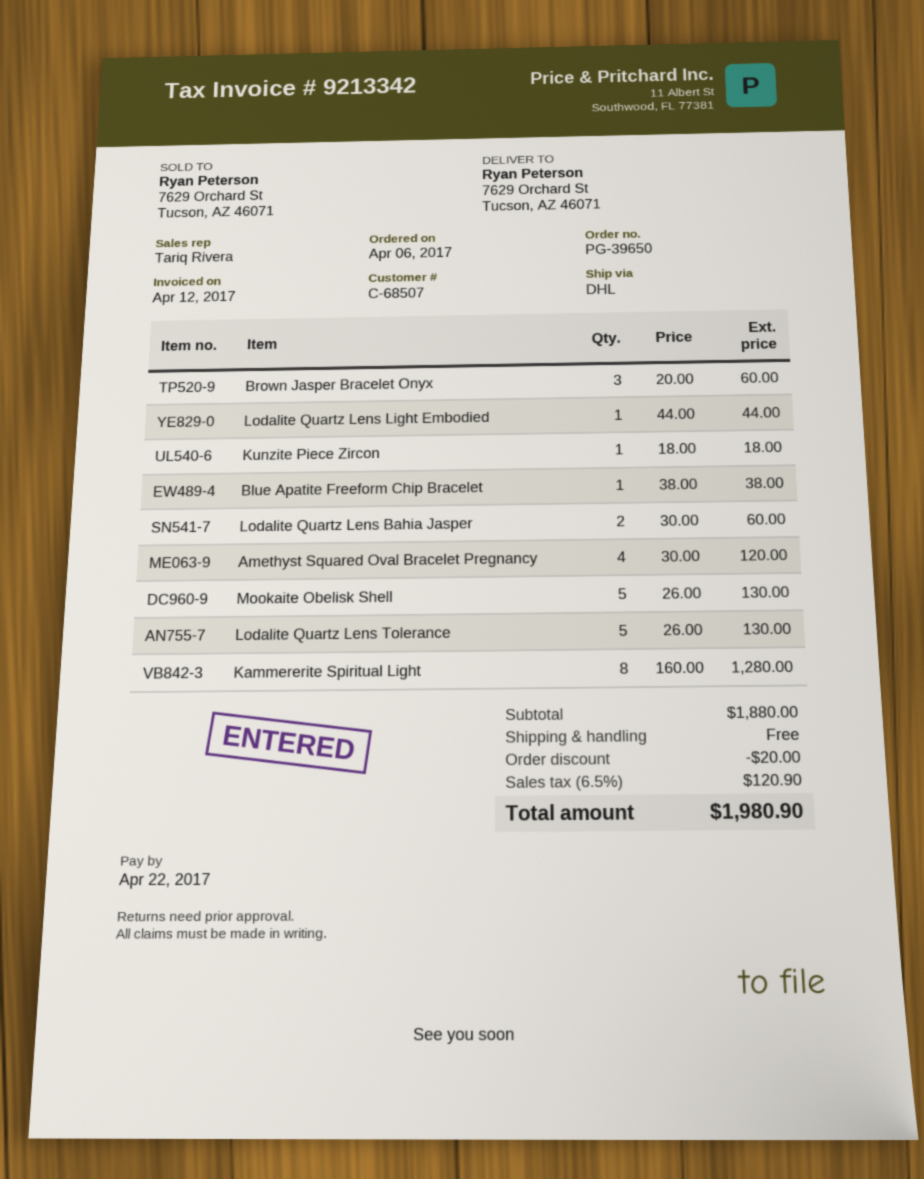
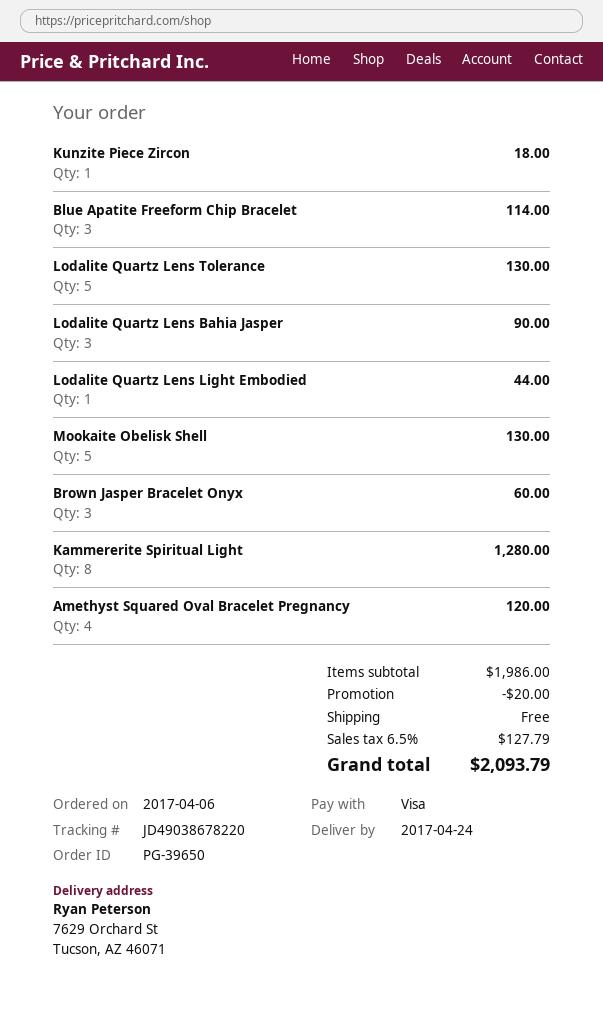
Blue Apatite Freeform Chip Bracelet: 1 for 38.00 -> 3 for 114.00
Lodalite Quartz Lens Bahia Jasper: 2 for 60.00 -> 3 for 90.00
subtotal: 1880.00 -> 1986.00
tax: 6.5% = 120.90 -> 6.5% = 127.79
total: 1980.90 -> 2093.79

